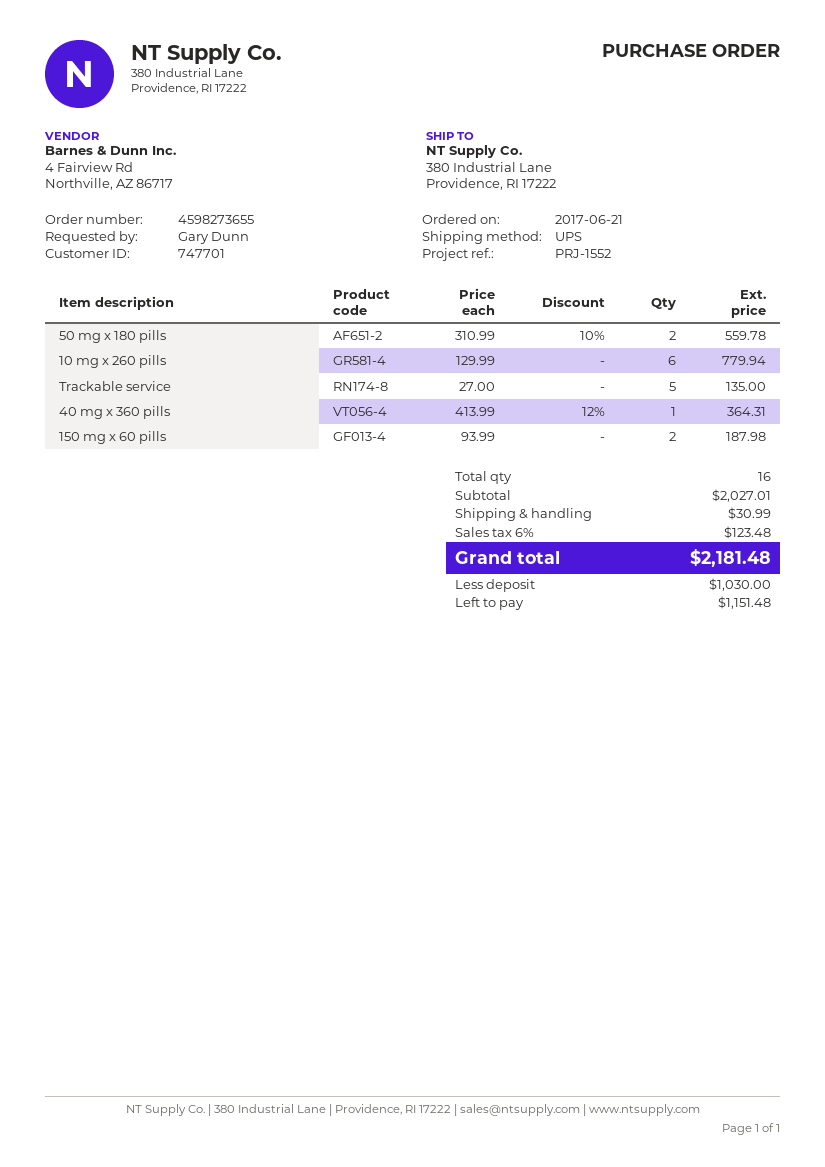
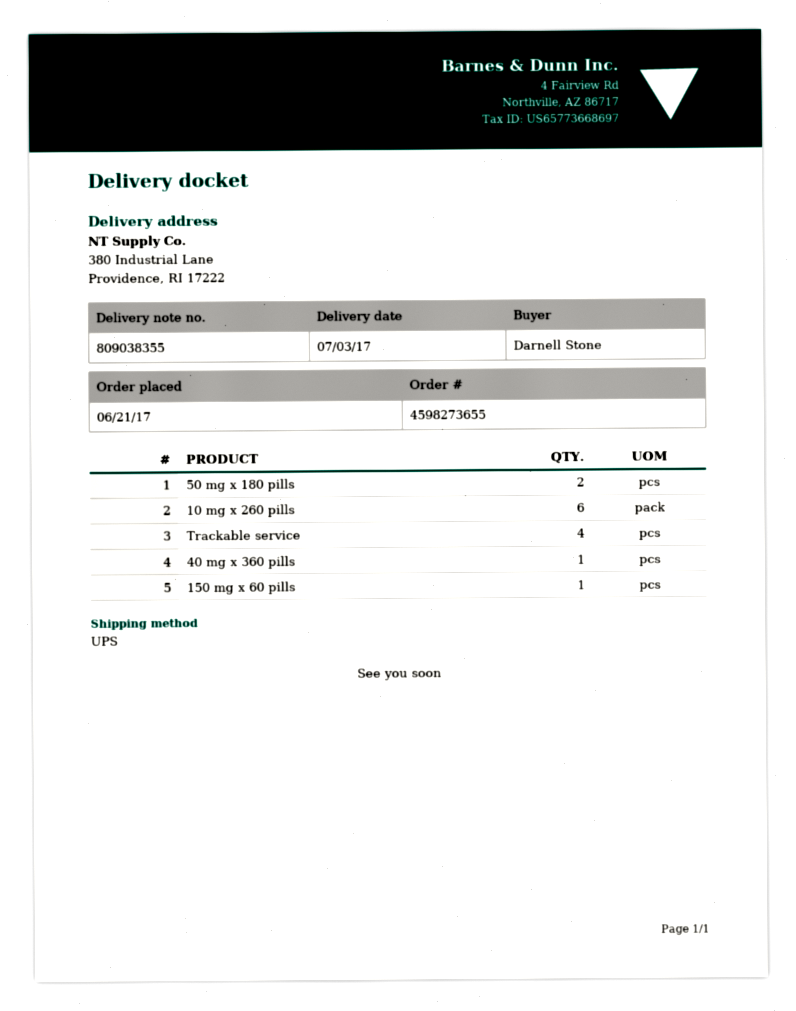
ordered by: Gary Dunn -> Darnell Stone
Trackable service: 5 -> 4
150 mg x 60 pills: 2 -> 1

